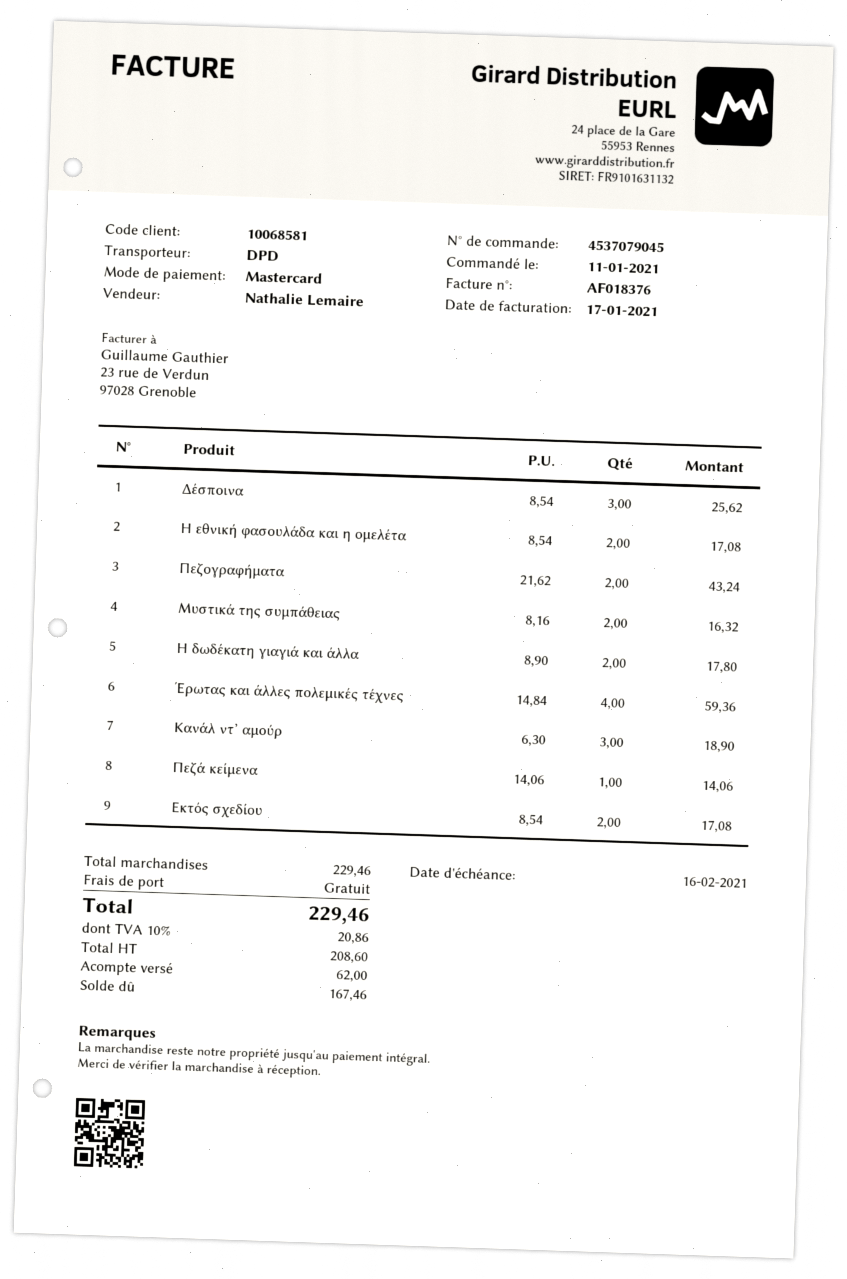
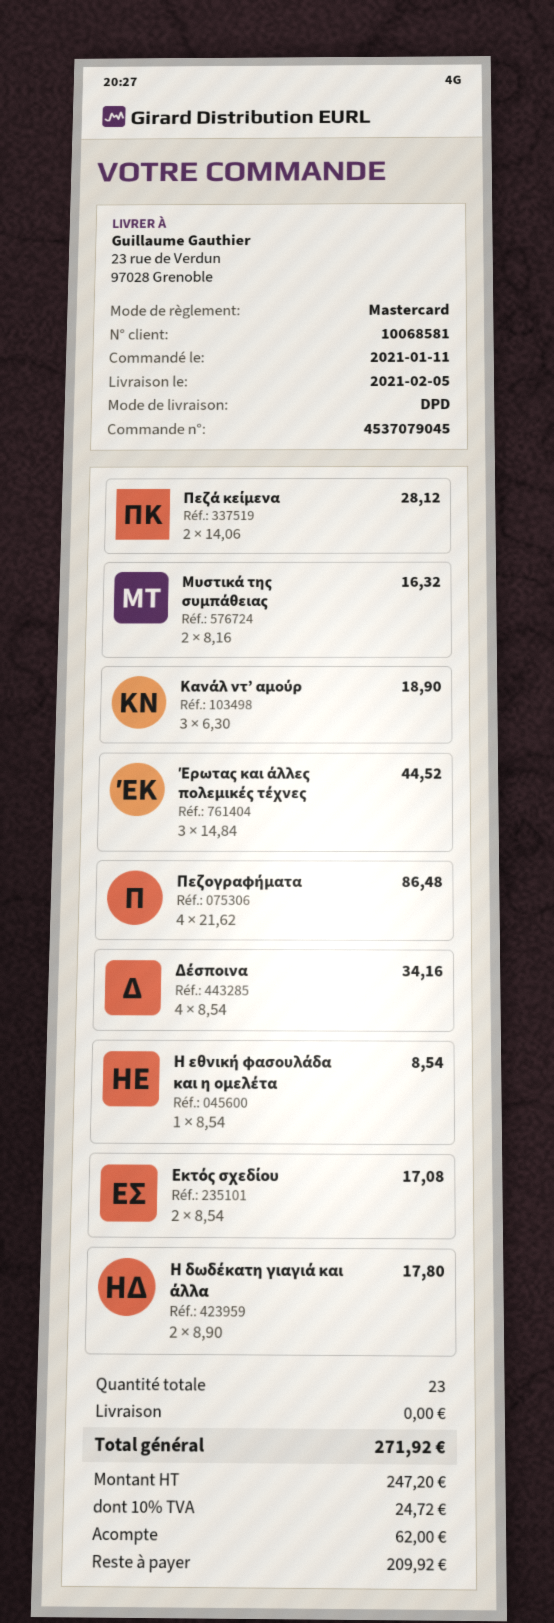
Δέσποινα: 3 x 8.54 = 25.62 -> 4 x 8.54 = 34.16
Η εθνική φασουλάδα και η ομελέτα: 2 x 8.54 = 17.08 -> 1 x 8.54 = 8.54
Πεζογραφήματα: 2 x 21.62 = 43.24 -> 4 x 21.62 = 86.48
Έρωτας και άλλες πολεμικές τέχνες: 4 x 14.84 = 59.36 -> 3 x 14.84 = 44.52
Πεζά κείμενα: 1 x 14.06 = 14.06 -> 2 x 14.06 = 28.12
net: 208.60 -> 247.20
tax: 10% = 20.86 -> 10% = 24.72
total: 229.46 -> 271.92
balance: 167.46 -> 209.92

